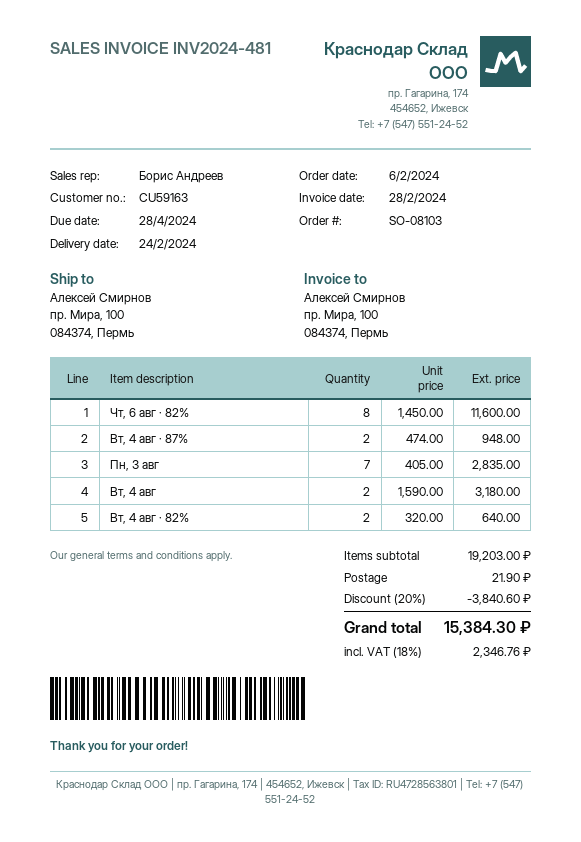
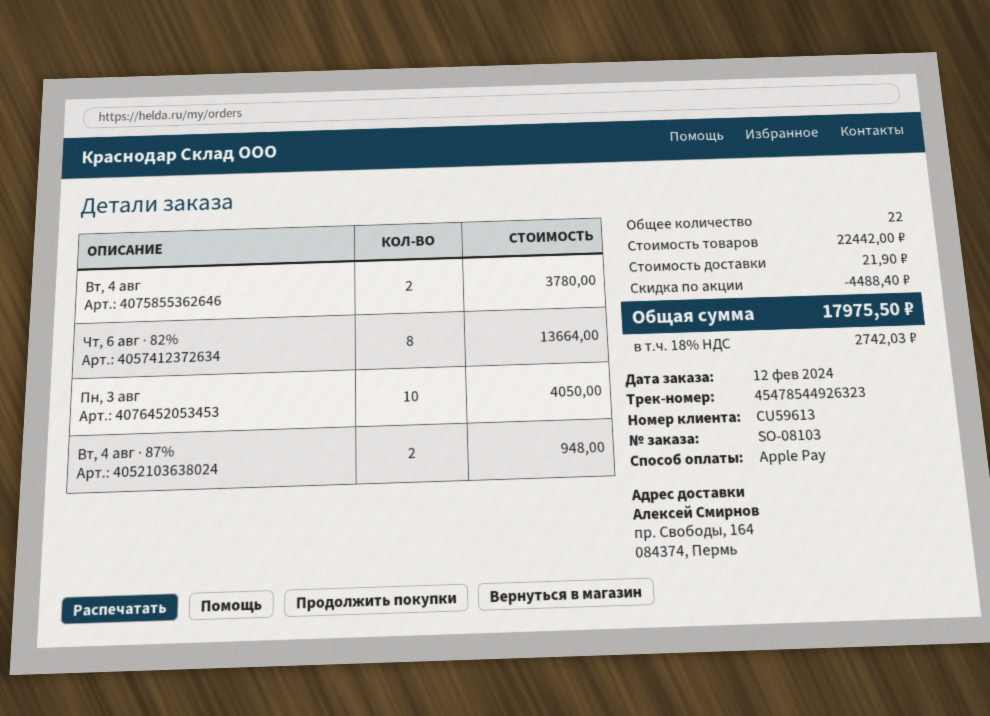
order date: 2024-02-06 -> 2024-02-12
customer number: CU59163 -> CU59613
ship to: пр. Мира, 100, 084374, Пермь -> пр. Свободы, 164, 084374, Пермь
Чт, 6 авг · 82%: 8 for 11600.00 -> 8 for 13664.00
Пн, 3 авг: 7 for 2835.00 -> 10 for 4050.00
Вт, 4 авг: 2 for 3180.00 -> 2 for 3780.00
Вт, 4 авг · 82%: 2 for 640.00 -> none
subtotal: 19203.00 -> 22442.00
discount: 3840.60 -> 4488.40
tax: 18% = 2346.76 -> 18% = 2742.03
total: 15384.30 -> 17975.50

